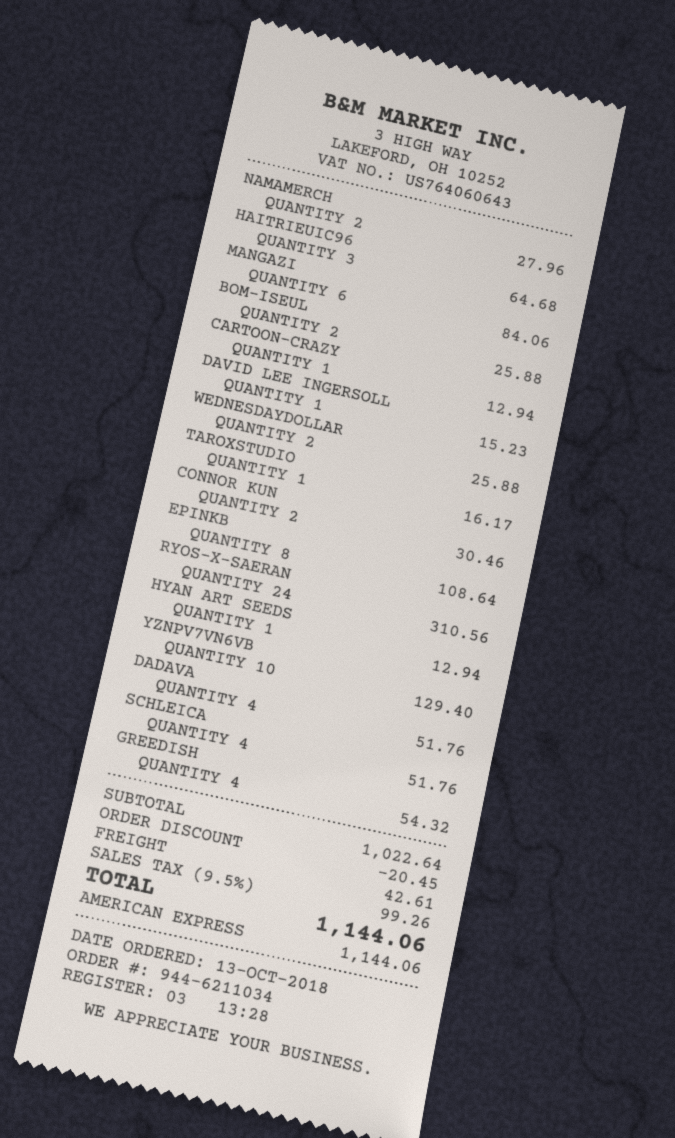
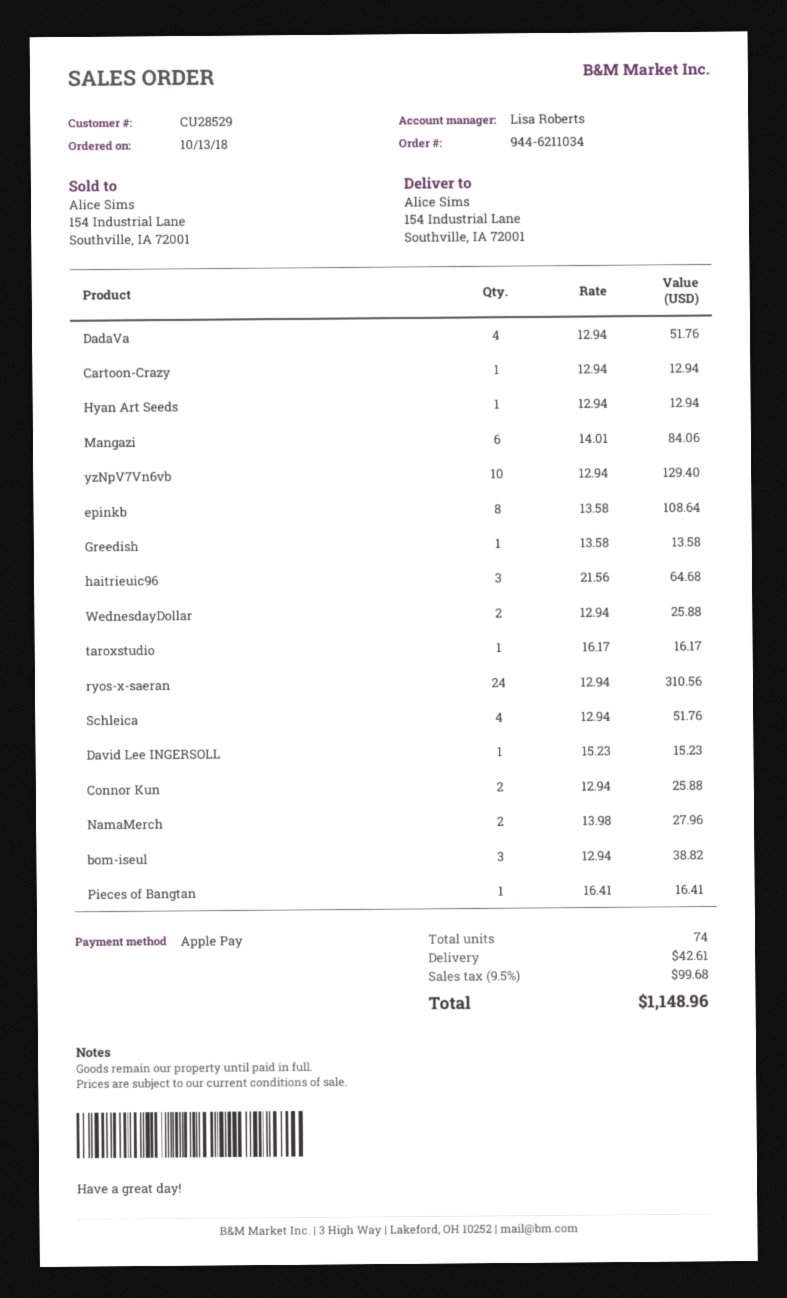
payment method: American Express -> Apple Pay
BOM-ISEUL: 2 for 25.88 -> 3 for 38.82
CONNOR KUN: 2 for 30.46 -> 2 for 25.88
GREEDISH: 4 for 54.32 -> 1 for 13.58
Pieces of Bangtan: none -> 1 for 16.41
discount: 20.45 -> none
tax: 9.5% = 99.26 -> 9.5% = 99.68
total: 1144.06 -> 1148.96

